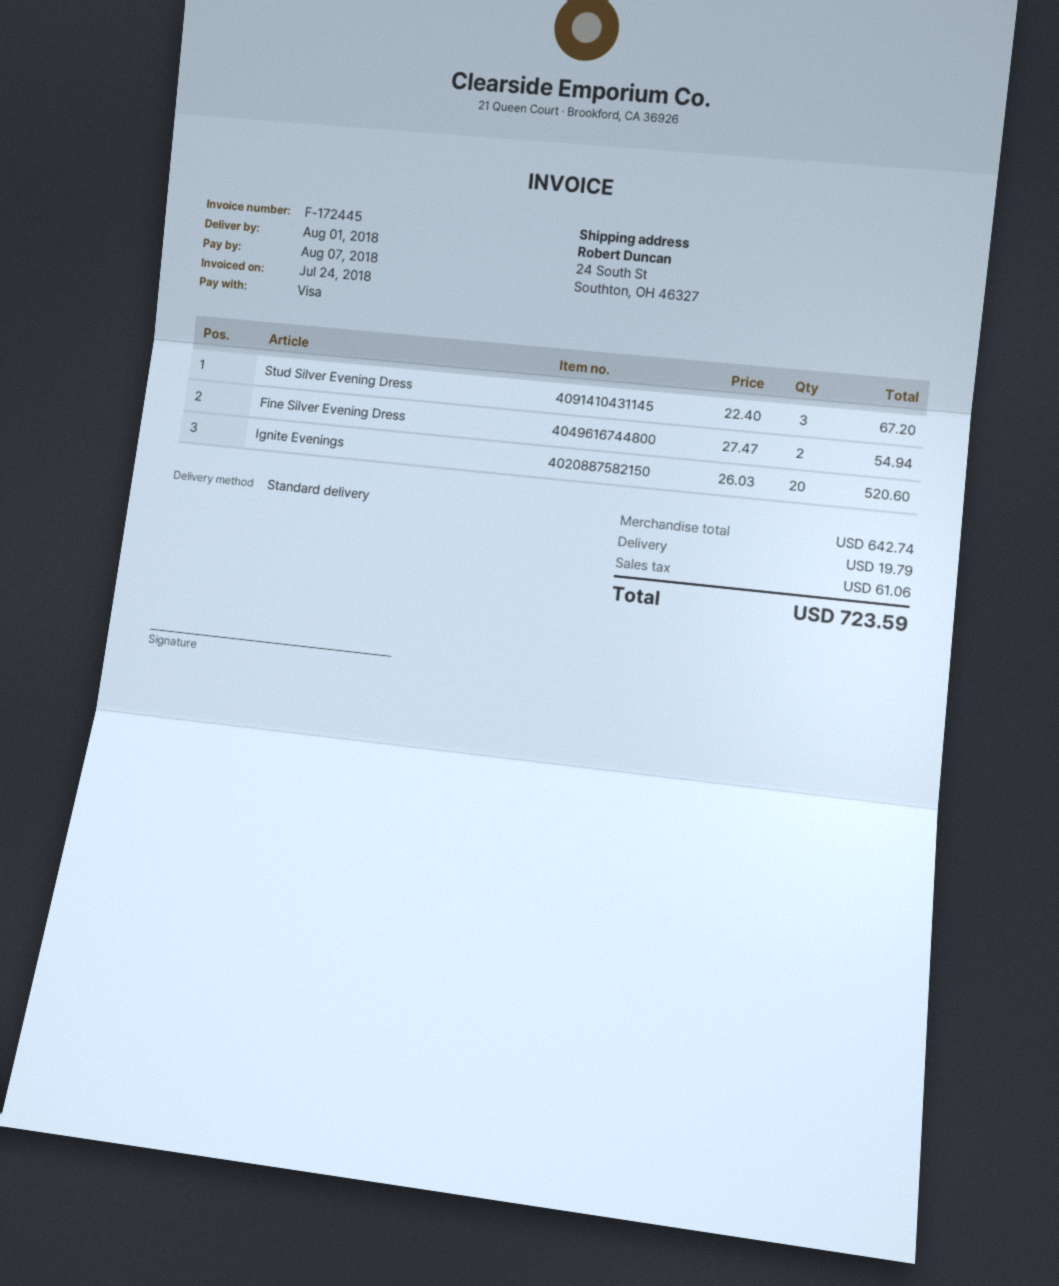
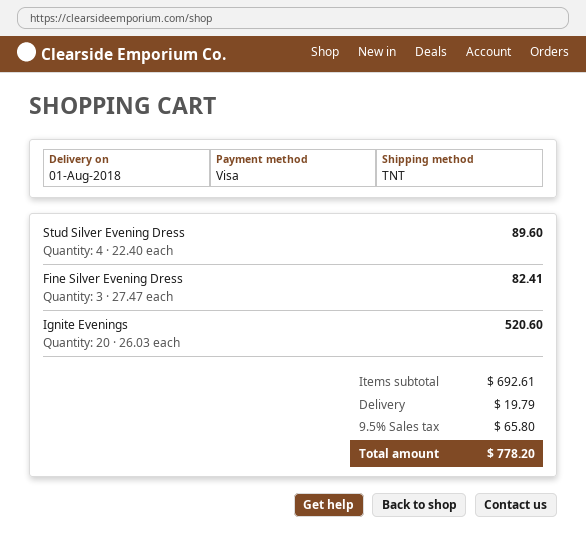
shipping method: standard -> TNT
Stud Silver Evening Dress: 3 x 22.40 = 67.20 -> 4 x 22.40 = 89.60
Fine Silver Evening Dress: 2 x 27.47 = 54.94 -> 3 x 27.47 = 82.41
subtotal: 642.74 -> 692.61
tax: 61.06 -> 65.80
total: 723.59 -> 778.20

